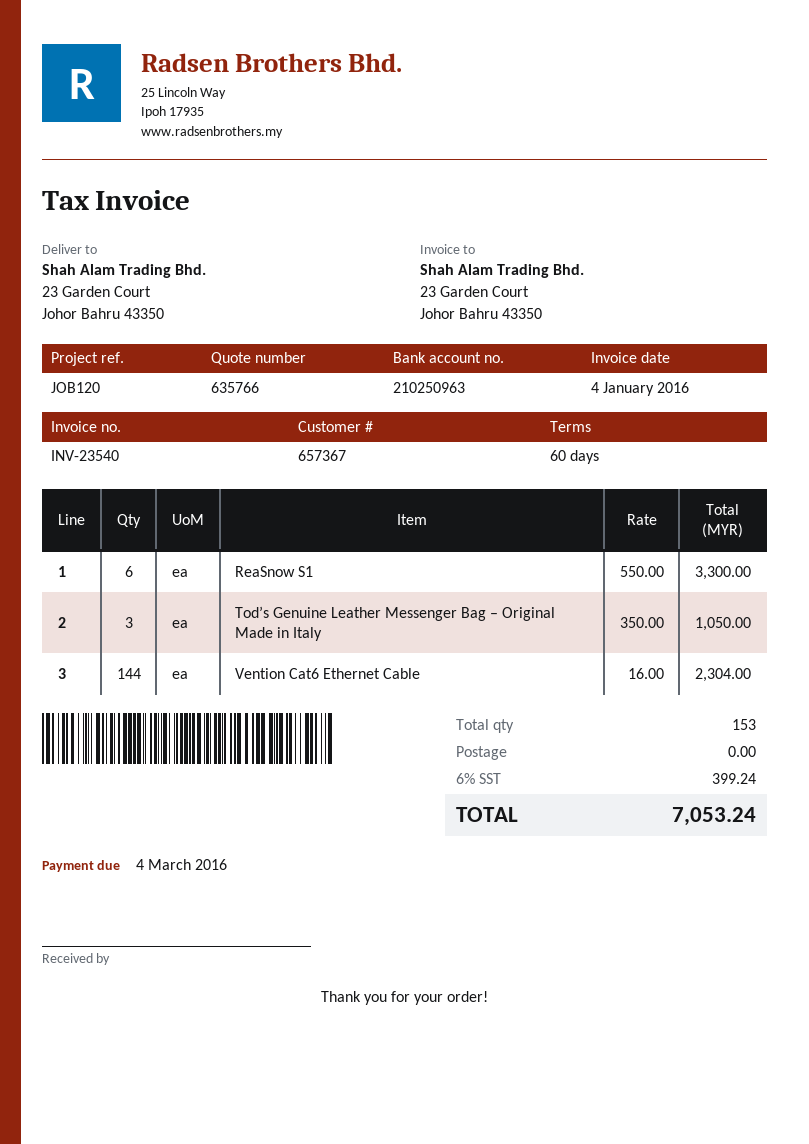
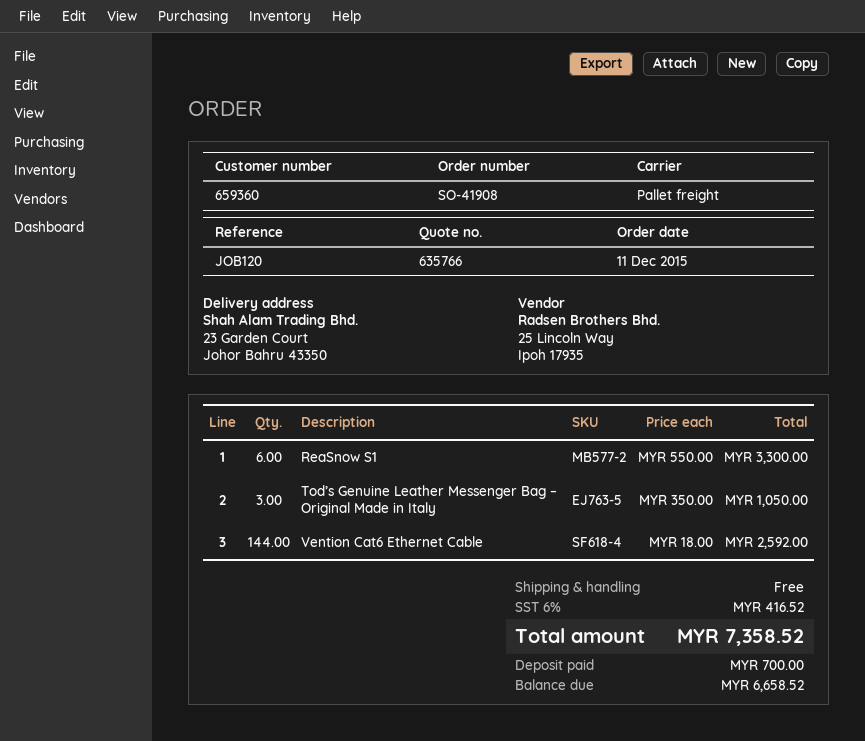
customer number: 657367 -> 659360
Vention Cat6 Ethernet Cable: 144 x 16.00 = 2304.00 -> 144 x 18.00 = 2592.00
tax: 6% = 399.24 -> 6% = 416.52
total: 7053.24 -> 7358.52

